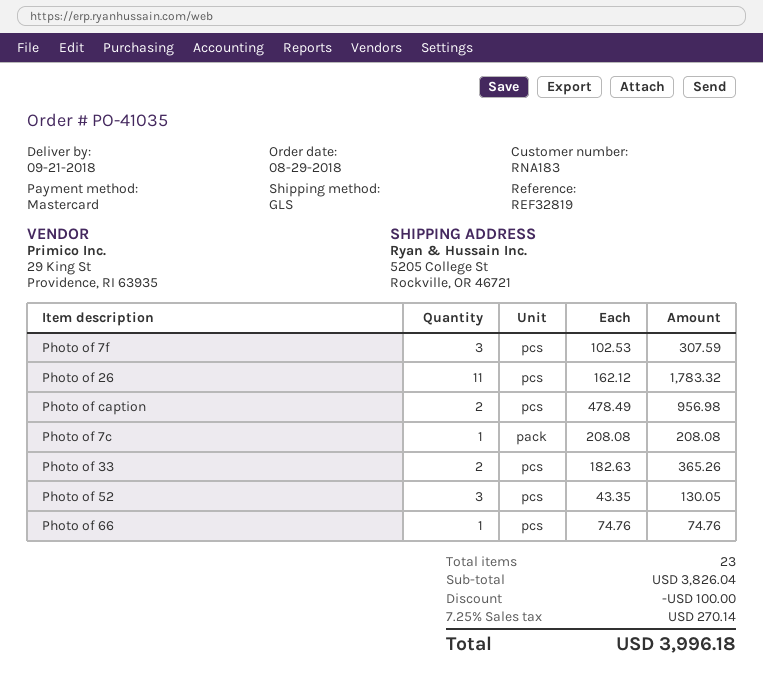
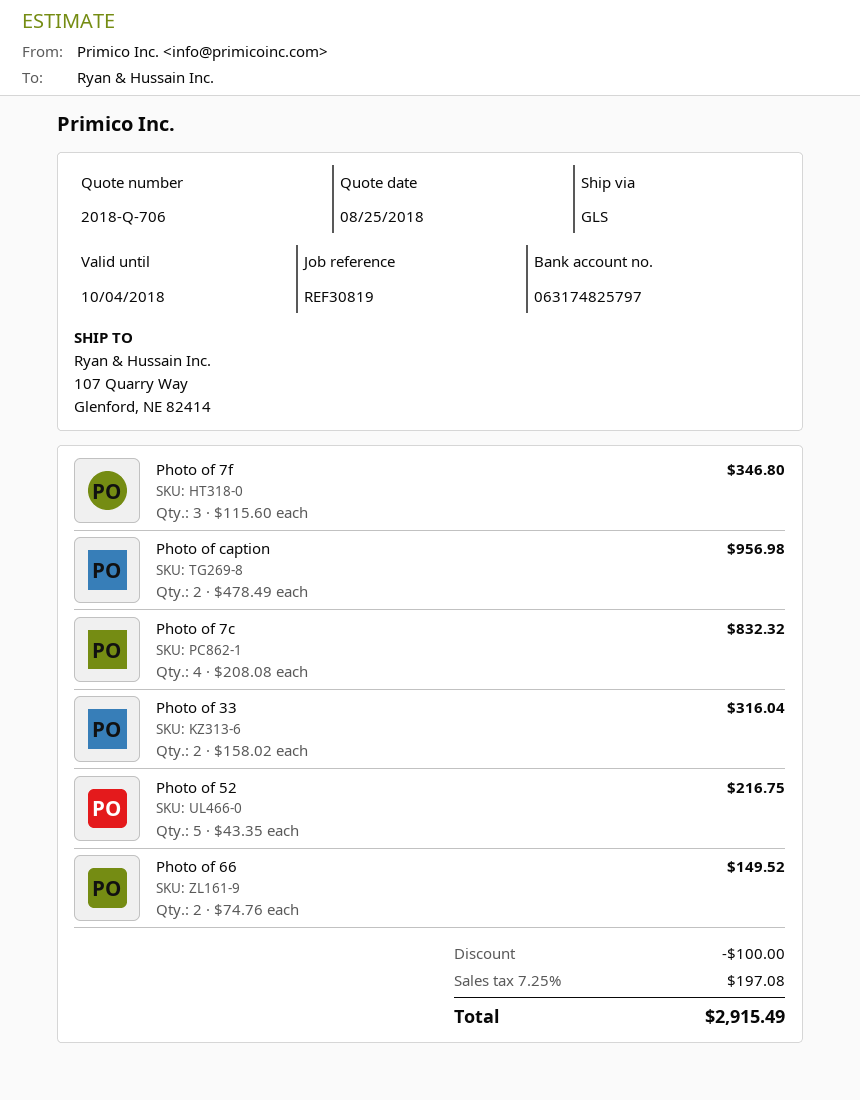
reference: REF32819 -> REF30819
ship to: 5205 College St, Rockville, OR 46721 -> 107 Quarry Way, Glenford, NE 82414
Photo of 7f: 3 x 102.53 = 307.59 -> 3 x 115.60 = 346.80
Photo of 26: 11 x 162.12 = 1783.32 -> none
Photo of 7c: 1 x 208.08 = 208.08 -> 4 x 208.08 = 832.32
Photo of 33: 2 x 182.63 = 365.26 -> 2 x 158.02 = 316.04
Photo of 52: 3 x 43.35 = 130.05 -> 5 x 43.35 = 216.75
Photo of 66: 1 x 74.76 = 74.76 -> 2 x 74.76 = 149.52
tax: 7.25% = 270.14 -> 7.25% = 197.08
total: 3996.18 -> 2915.49

